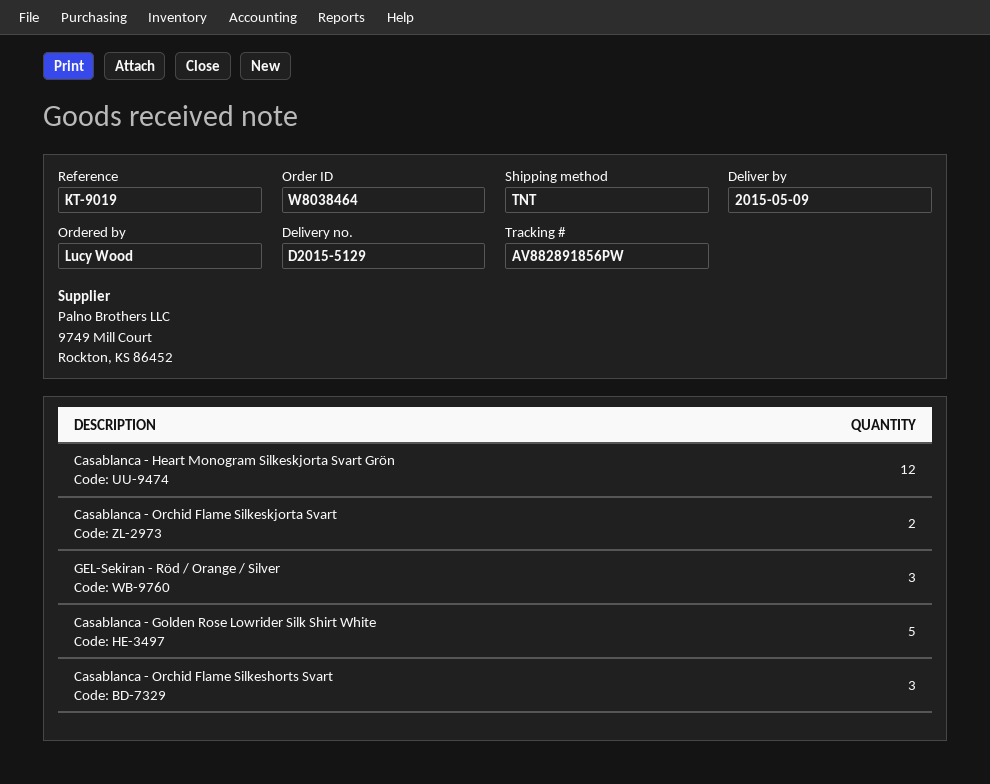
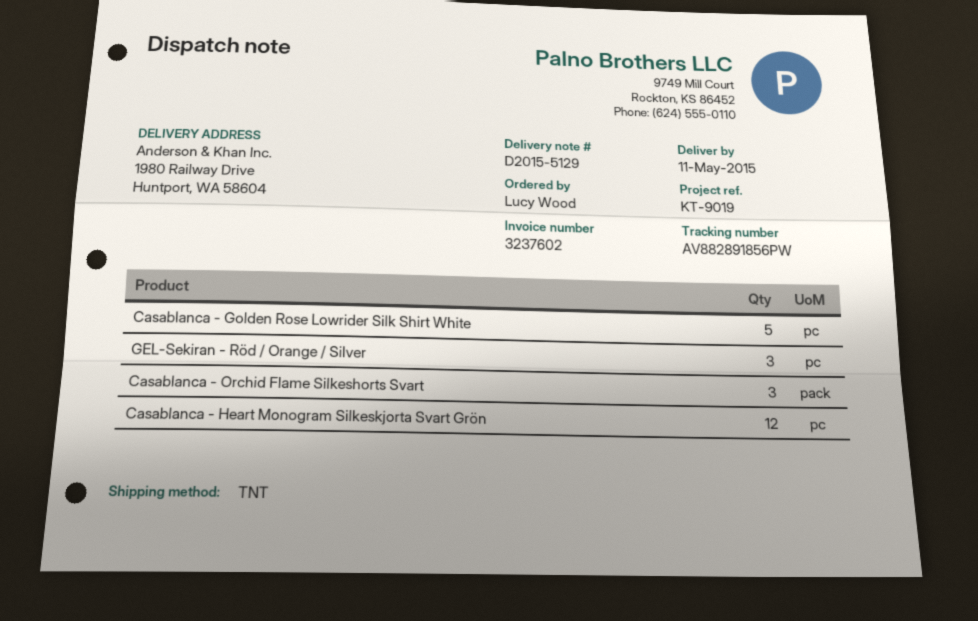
delivery date: 2015-05-09 -> 2015-05-11
Casablanca - Orchid Flame Silkeskjorta Svart: 2 -> none

